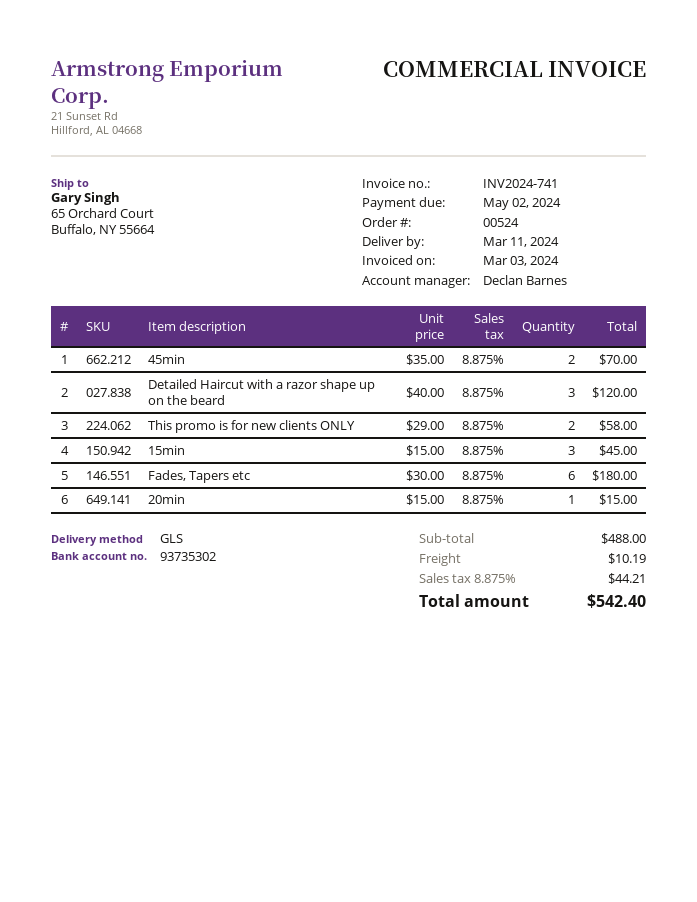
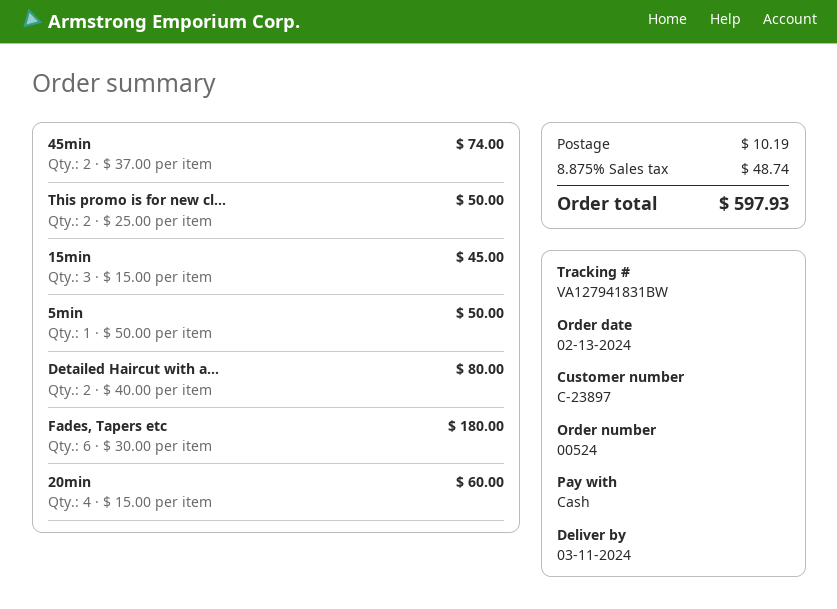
45min: 2 x 35.00 = 70.00 -> 2 x 37.00 = 74.00
Detailed Haircut with a razor shape up on the beard: 3 x 40.00 = 120.00 -> 2 x 40.00 = 80.00
This promo is for new clients ONLY: 2 x 29.00 = 58.00 -> 2 x 25.00 = 50.00
20min: 1 x 15.00 = 15.00 -> 4 x 15.00 = 60.00
5min: none -> 1 x 50.00 = 50.00
tax: 8.875% = 44.21 -> 8.875% = 48.74
total: 542.40 -> 597.93

